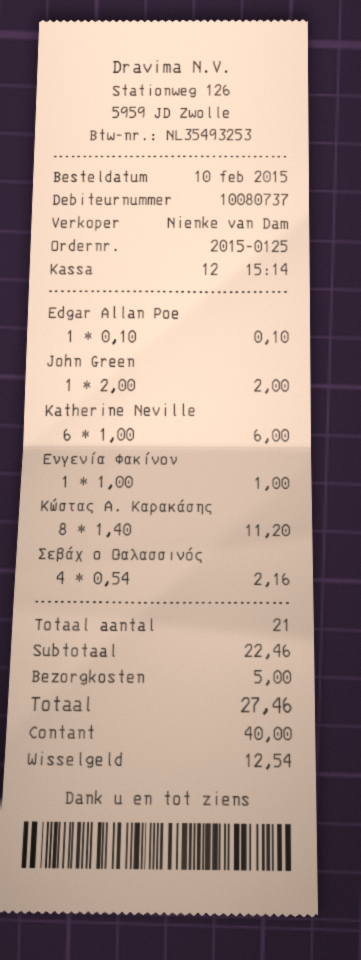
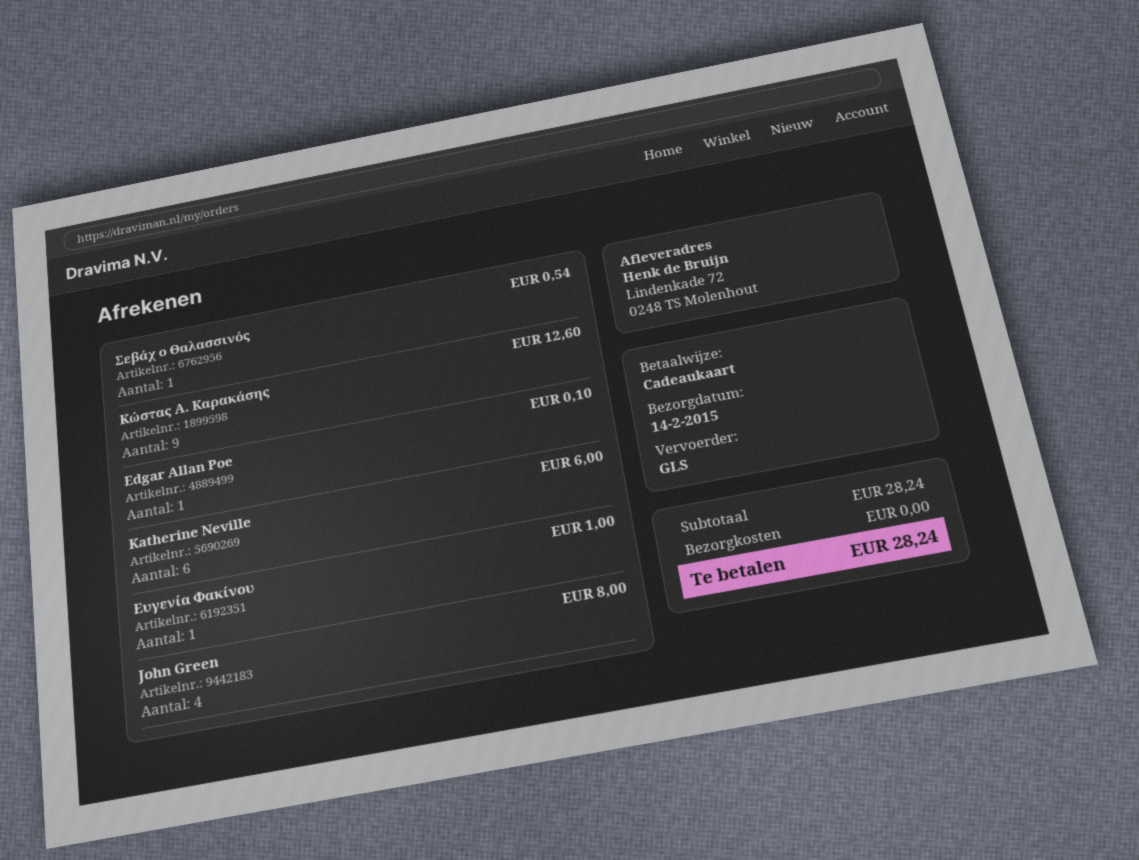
payment method: cash -> gift card
John Green: 1 for 2.00 -> 4 for 8.00
Κώστας Α. Καρακάσης: 8 for 11.20 -> 9 for 12.60
Σεβάχ ο Θαλασσινός: 4 for 2.16 -> 1 for 0.54
subtotal: 22.46 -> 28.24
shipping: 5.00 -> 0.00
total: 27.46 -> 28.24

